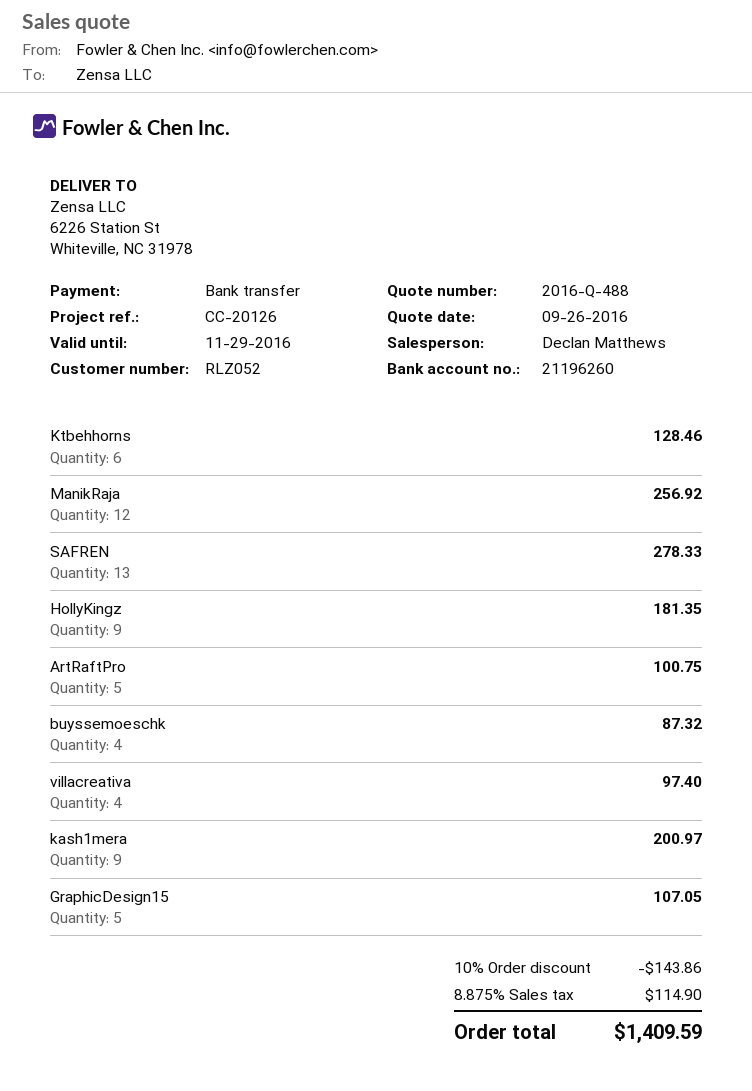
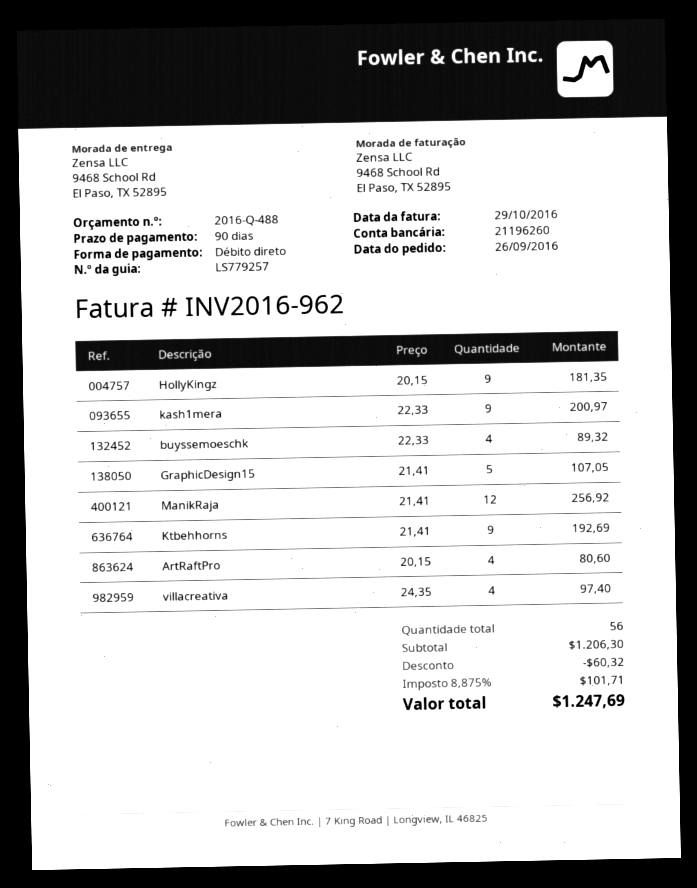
payment method: bank transfer -> direct debit
ship to: 6226 Station St, Whiteville, NC 31978 -> 9468 School Rd, El Paso, TX 52895
Ktbehhorns: 6 for 128.46 -> 9 for 192.69
SAFREN: 13 for 278.33 -> none
ArtRaftPro: 5 for 100.75 -> 4 for 80.60
buyssemoeschk: 4 for 87.32 -> 4 for 89.32
discount: 143.86 -> 60.32
tax: 8.875% = 114.90 -> 8.875% = 101.71
total: 1409.59 -> 1247.69

